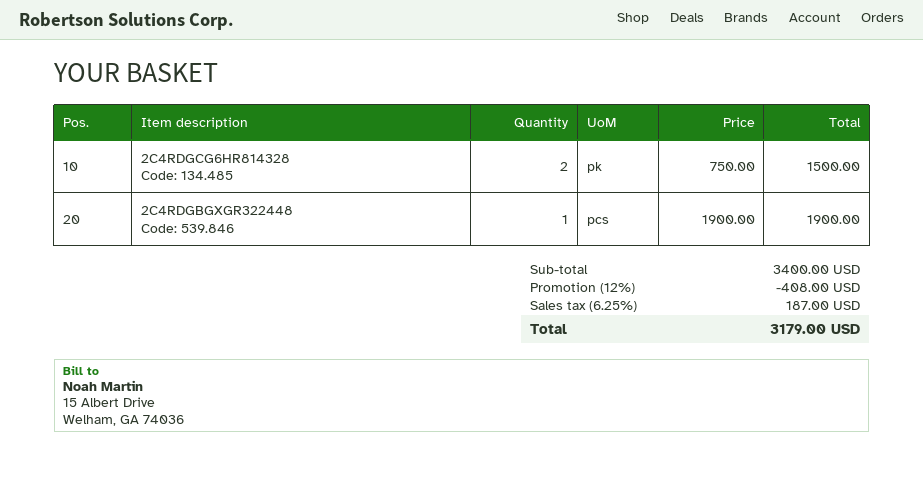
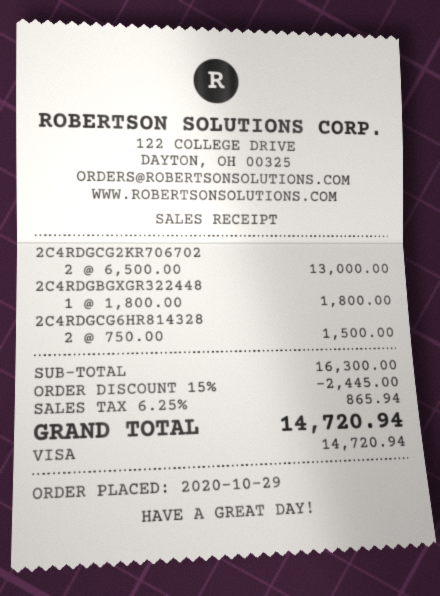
2C4RDGBGXGR322448: 1 x 1900.00 = 1900.00 -> 1 x 1800.00 = 1800.00
2C4RDGCG2KR706702: none -> 2 x 6500.00 = 13000.00
subtotal: 3400.00 -> 16300.00
discount: 12% = 408.00 -> 15% = 2445.00
tax: 6.25% = 187.00 -> 6.25% = 865.94
total: 3179.00 -> 14720.94

